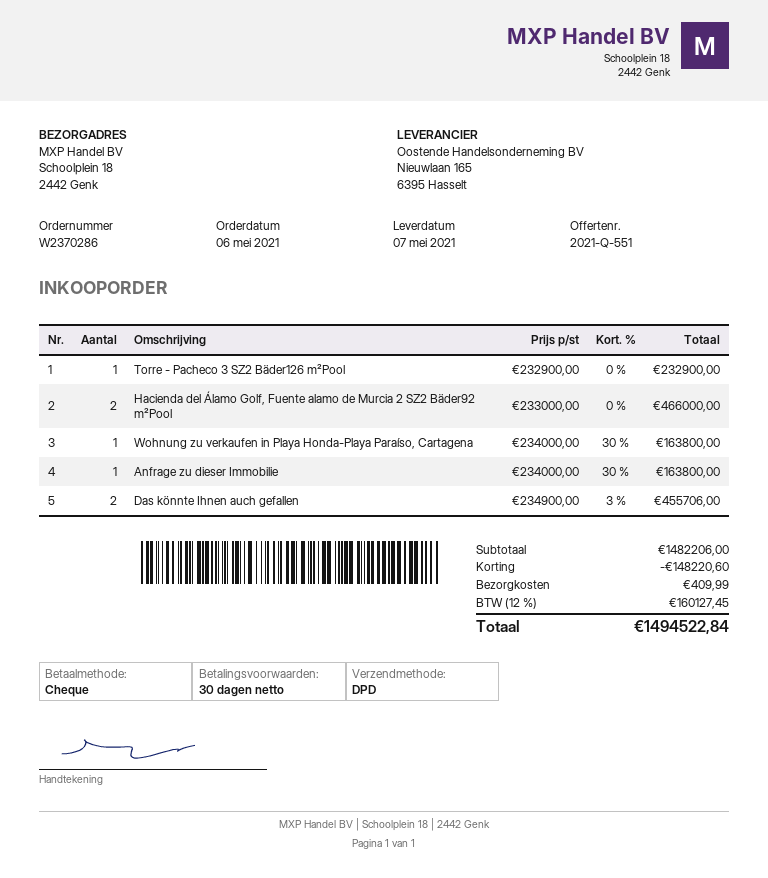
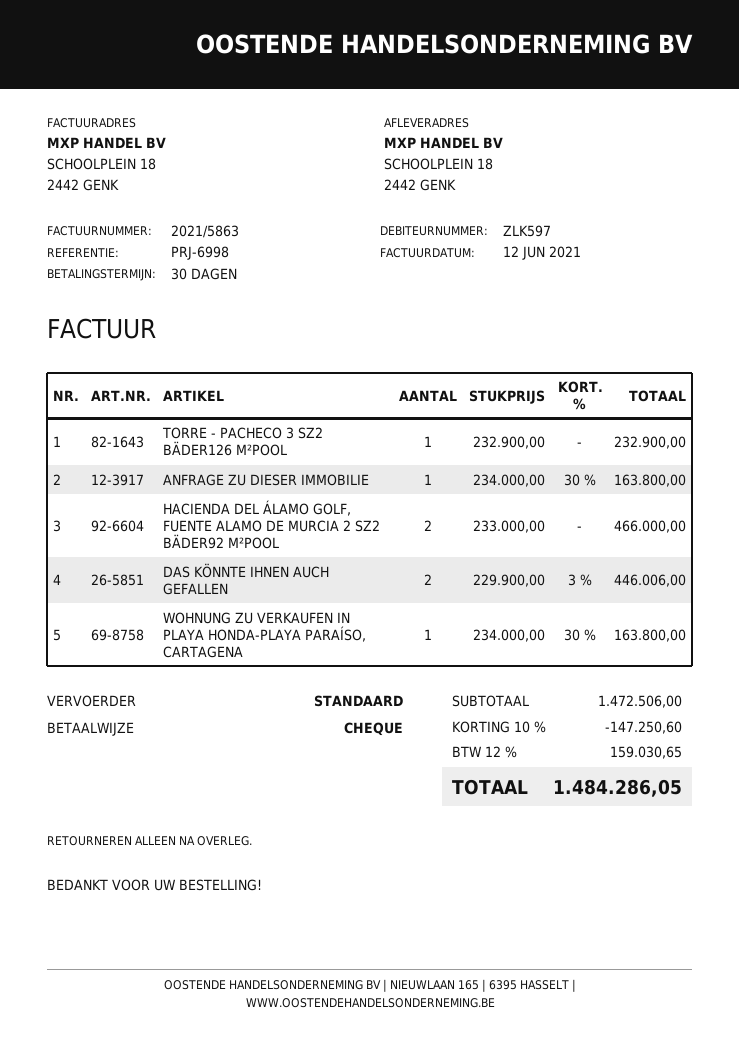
shipping method: DPD -> standard
Das könnte Ihnen auch gefallen: 2 x 234900.00 - 3% = 455706.00 -> 2 x 229900.00 - 3% = 446006.00
subtotal: 1482206.00 -> 1472506.00
discount: 148220.60 -> 147250.60
shipping: 409.99 -> none
tax: 12% = 160127.45 -> 12% = 159030.65
total: 1494522.84 -> 1484286.05

